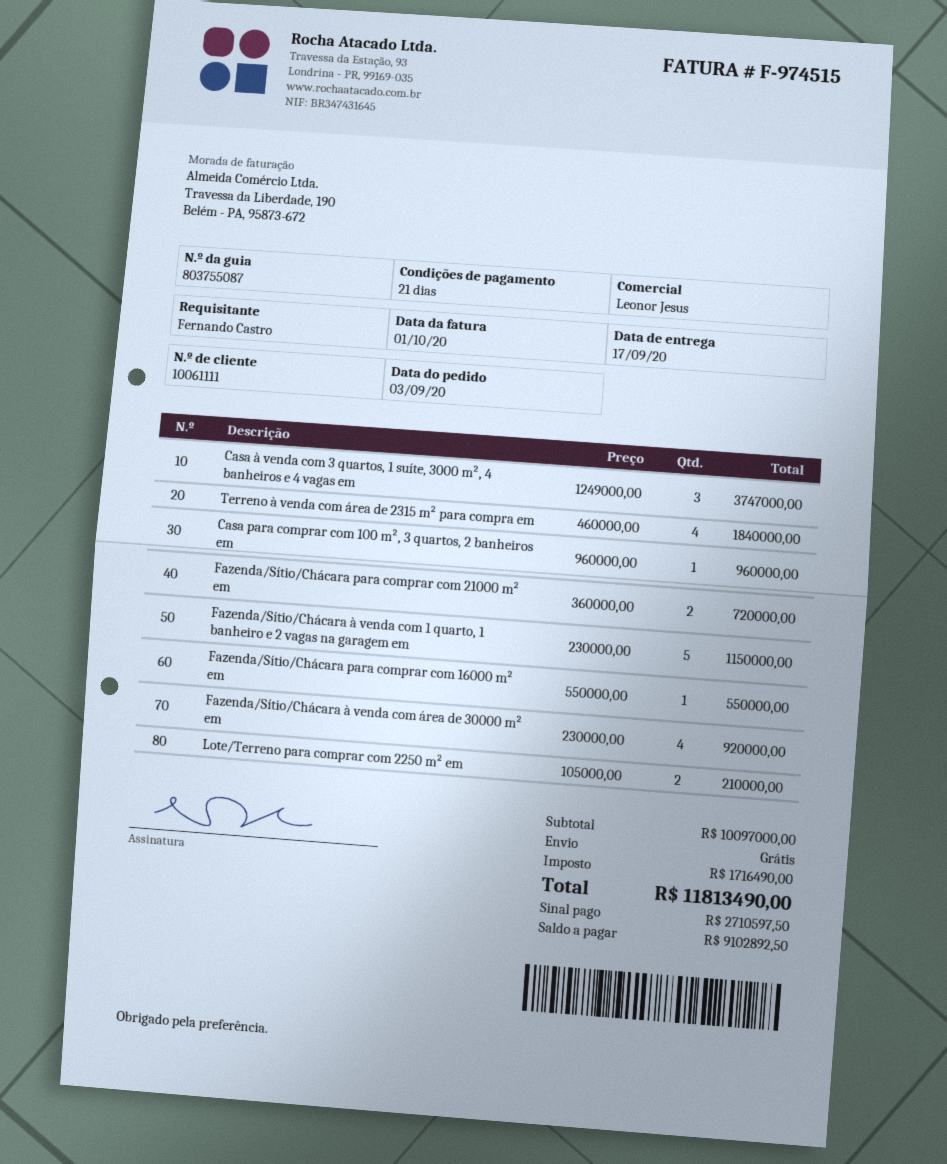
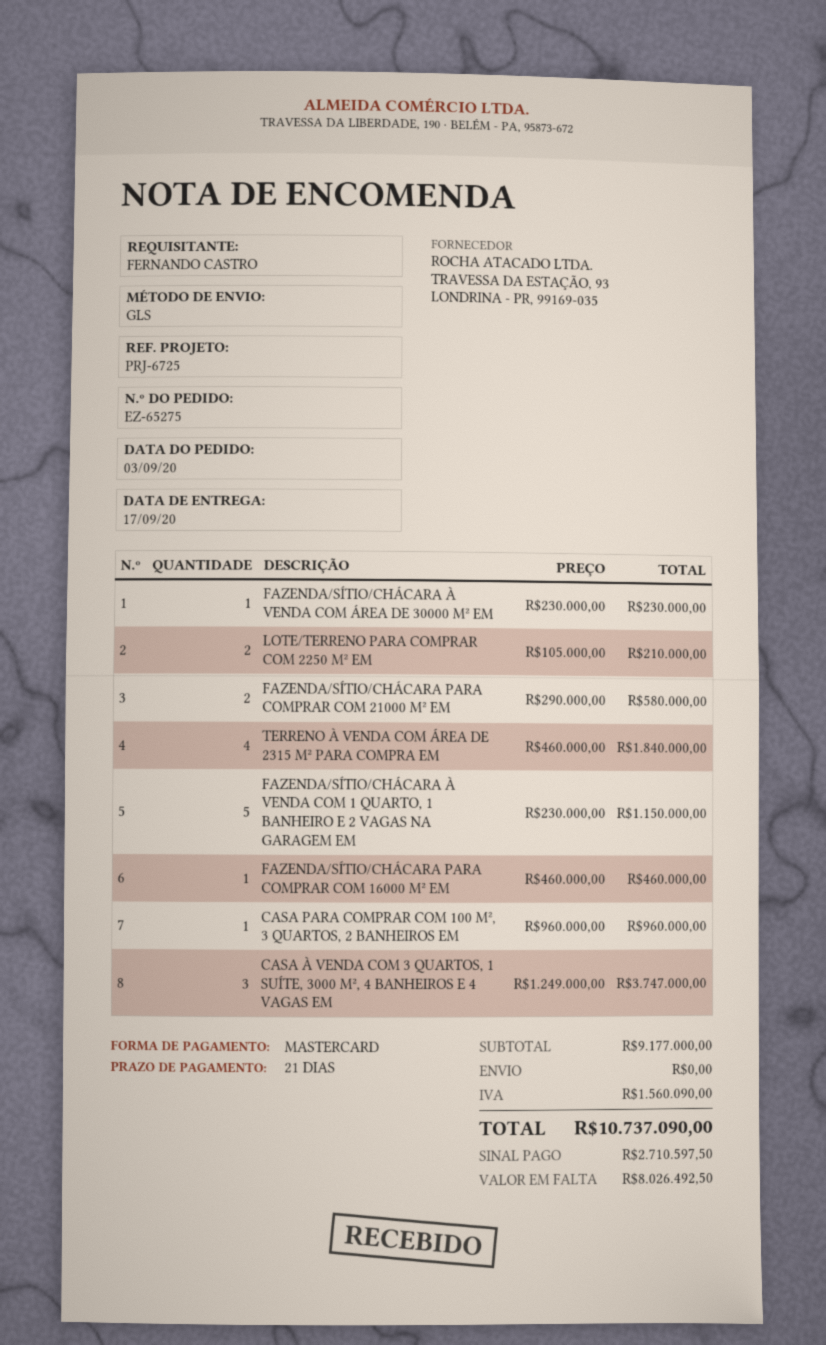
Fazenda/Sítio/Chácara para comprar com 21000 m² em: 2 x 360000.00 = 720000.00 -> 2 x 290000.00 = 580000.00
Fazenda/Sítio/Chácara para comprar com 16000 m² em: 1 x 550000.00 = 550000.00 -> 1 x 460000.00 = 460000.00
Fazenda/Sítio/Chácara à venda com área de 30000 m² em: 4 x 230000.00 = 920000.00 -> 1 x 230000.00 = 230000.00
subtotal: 10097000.00 -> 9177000.00
tax: 1716490.00 -> 1560090.00
total: 11813490.00 -> 10737090.00
balance: 9102892.50 -> 8026492.50

